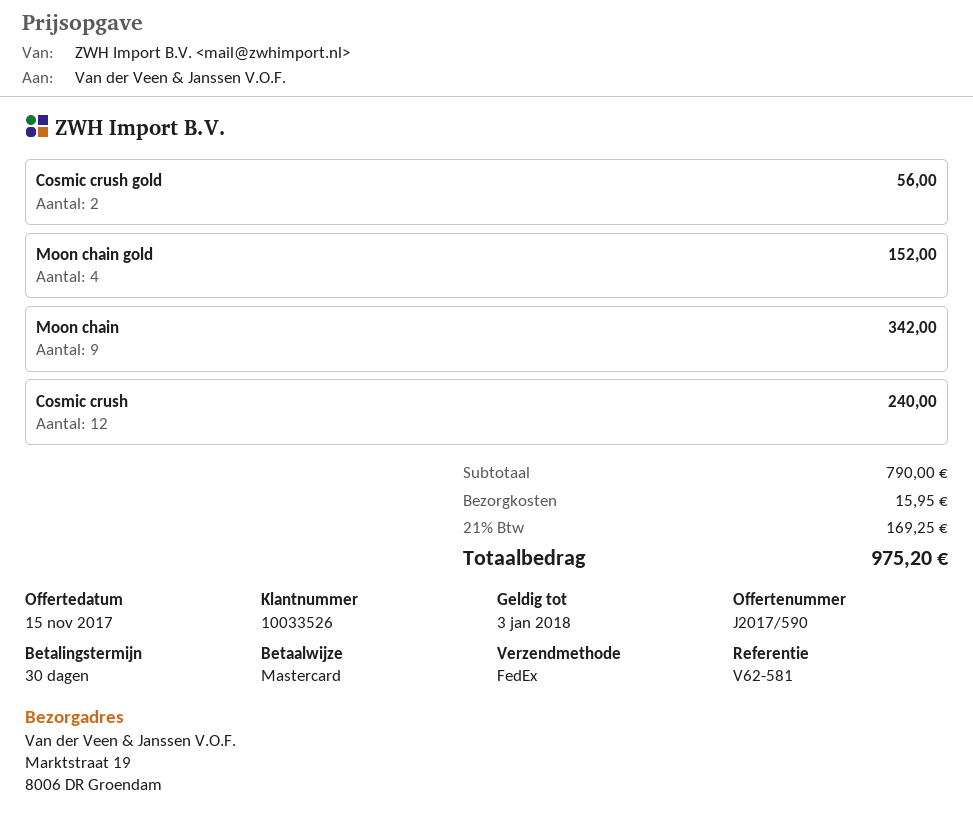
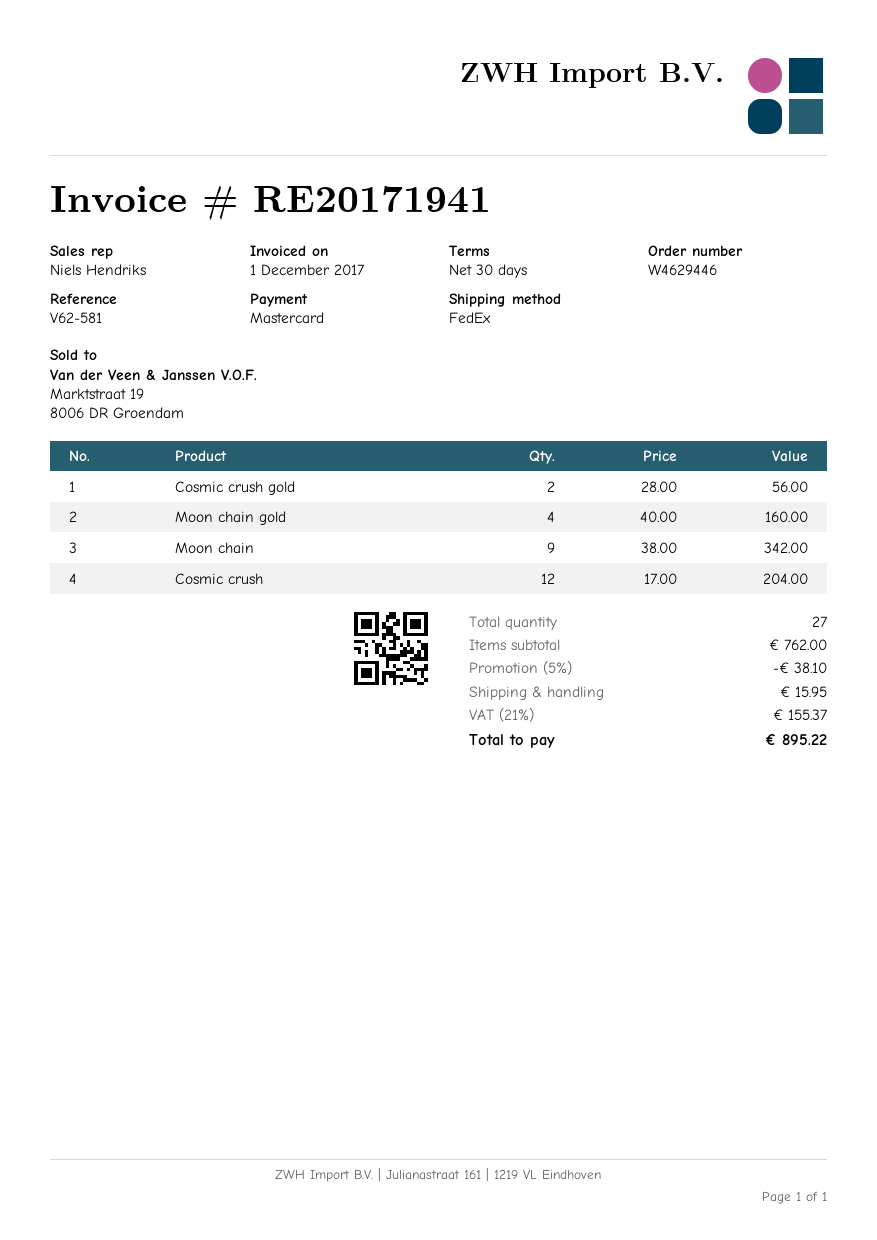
Moon chain gold: 4 for 152.00 -> 4 for 160.00
Cosmic crush: 12 for 240.00 -> 12 for 204.00
subtotal: 790.00 -> 762.00
discount: none -> 5% = 38.10
tax: 21% = 169.25 -> 21% = 155.37
total: 975.20 -> 895.22

